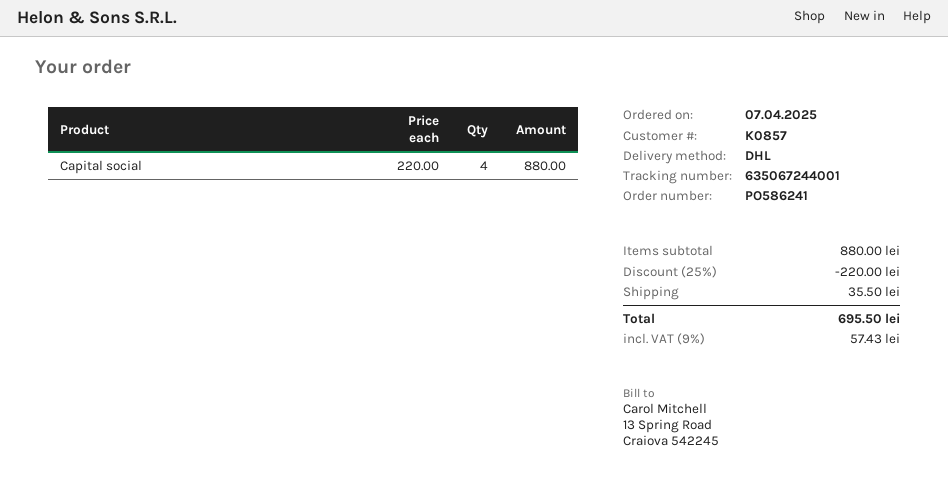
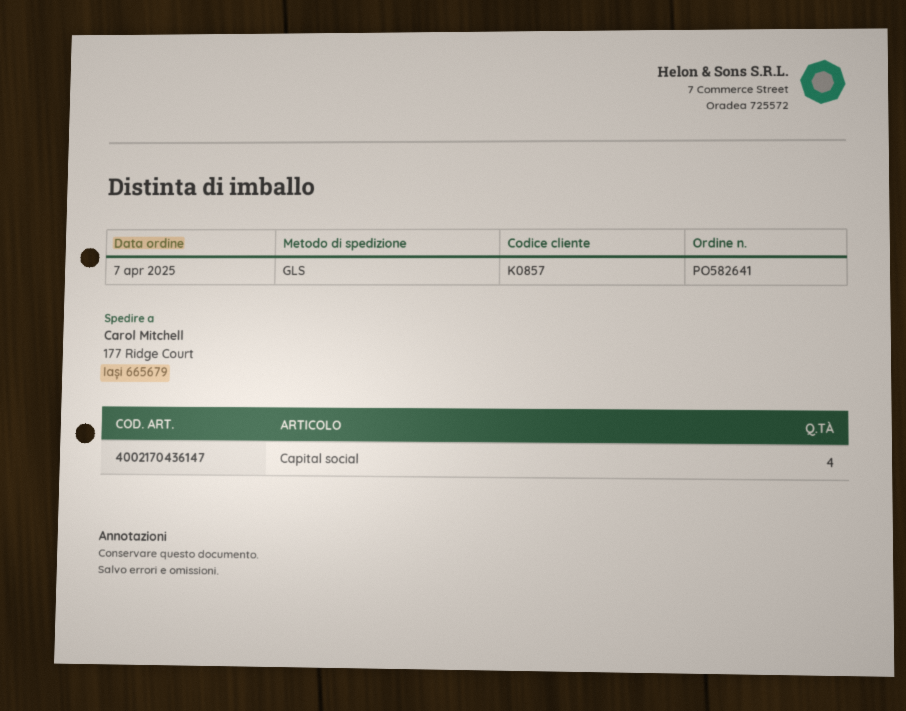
order number: PO586241 -> PO582641
shipping method: DHL -> GLS

